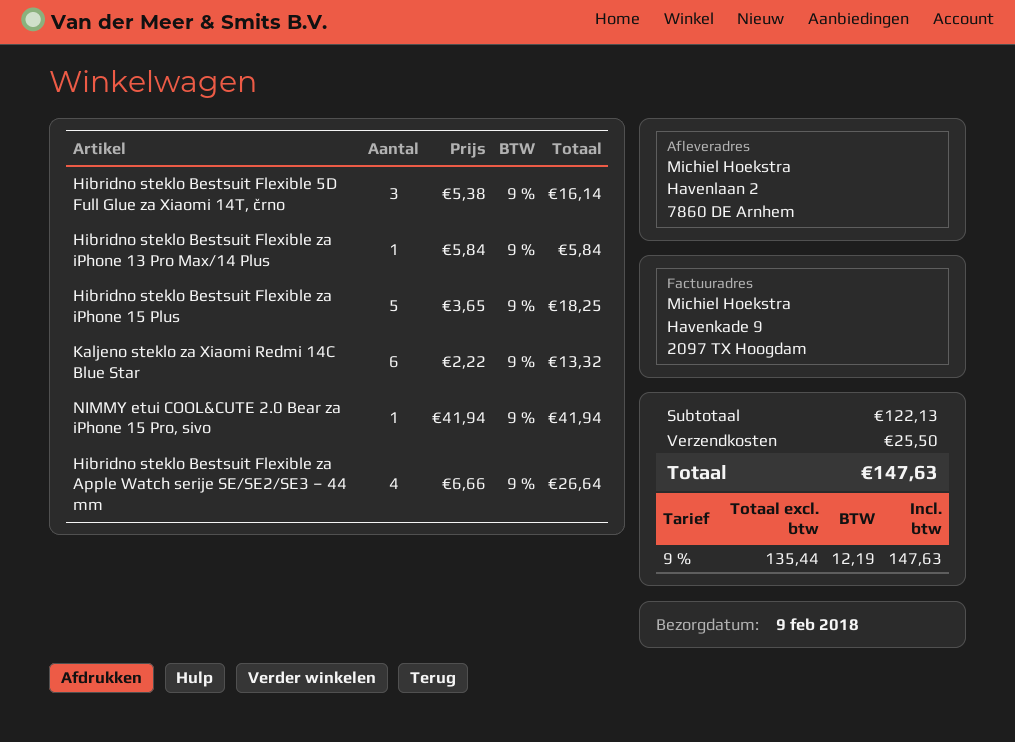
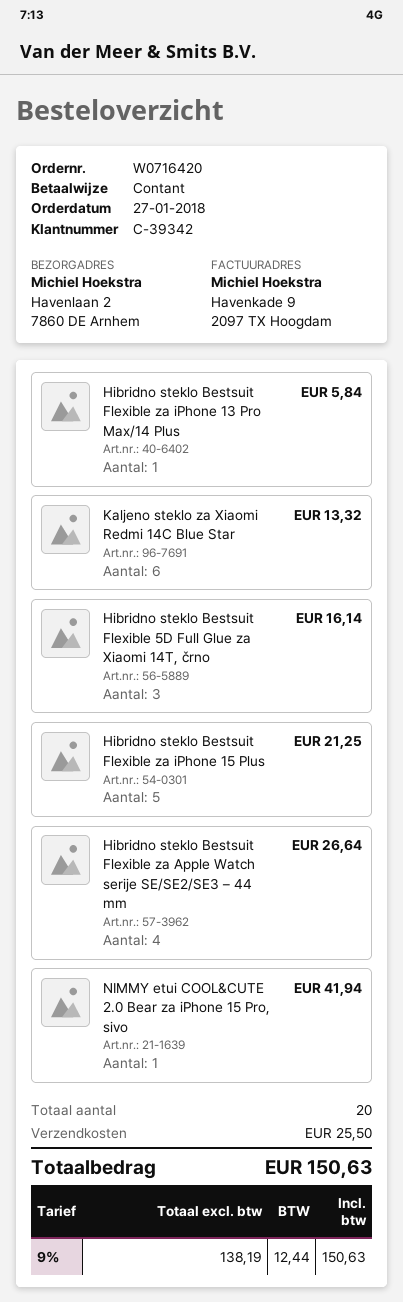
Hibridno steklo Bestsuit Flexible za iPhone 15 Plus: 5 for 18.25 -> 5 for 21.25
net: 135.44 -> 138.19
tax: 9% = 12.19 -> 9% = 12.44
total: 147.63 -> 150.63

